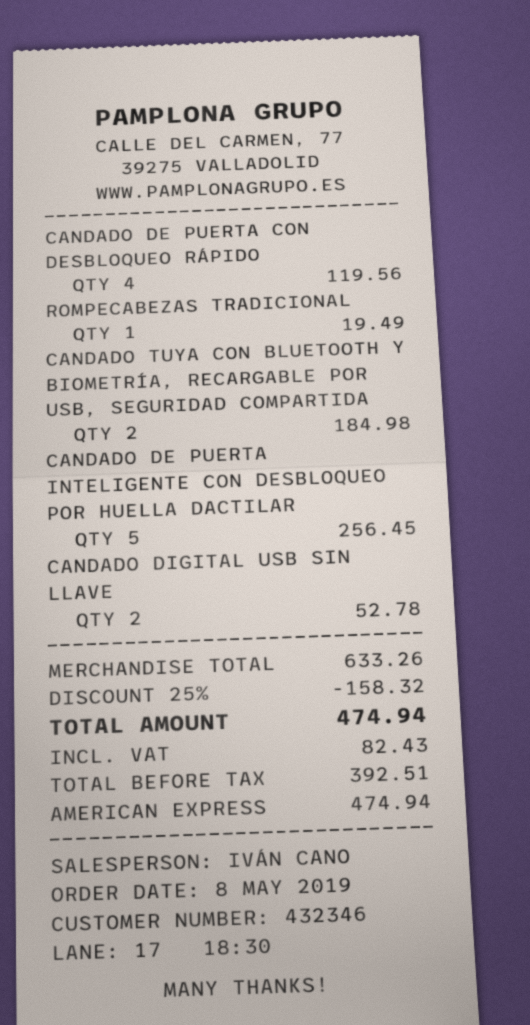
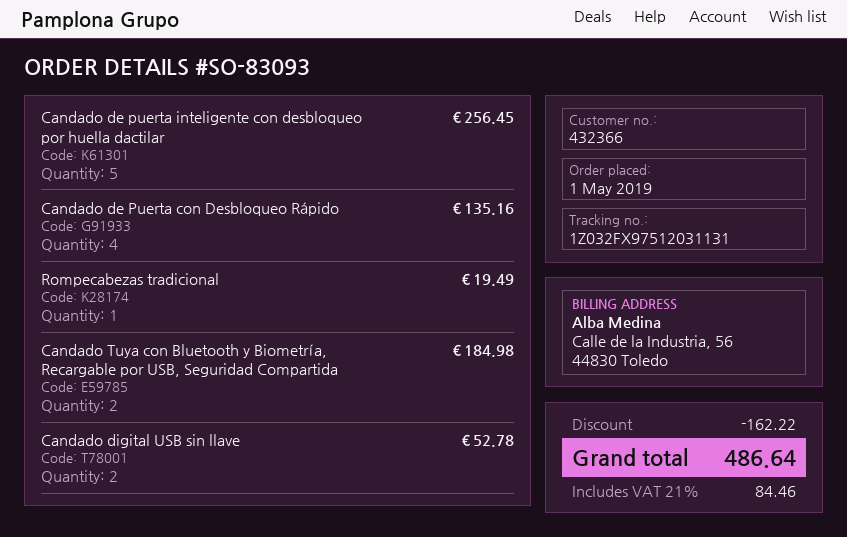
order date: 2019-05-08 -> 2019-05-01
customer number: 432346 -> 432366
CANDADO DE PUERTA CON DESBLOQUEO RÁPIDO: 4 for 119.56 -> 4 for 135.16
discount: 158.32 -> 162.22
tax: 82.43 -> 84.46
total: 474.94 -> 486.64

